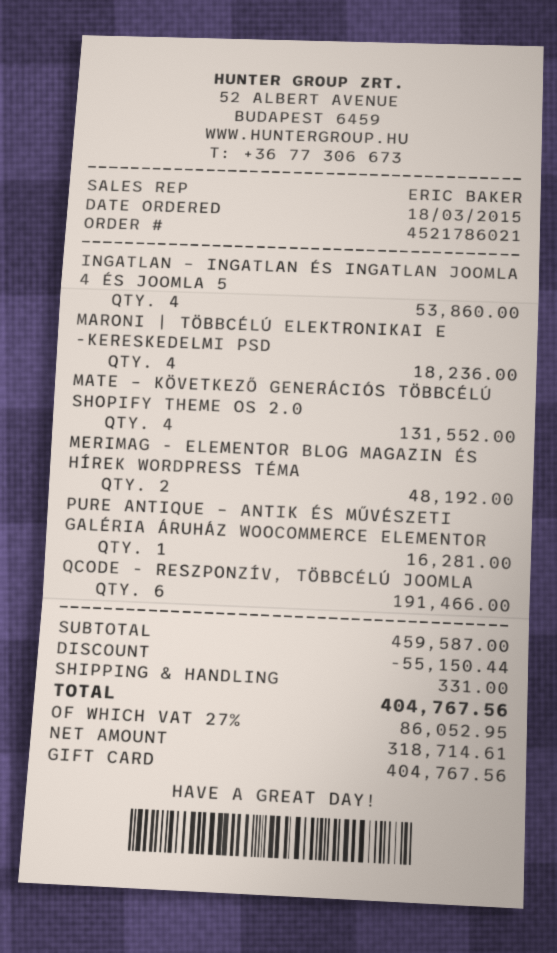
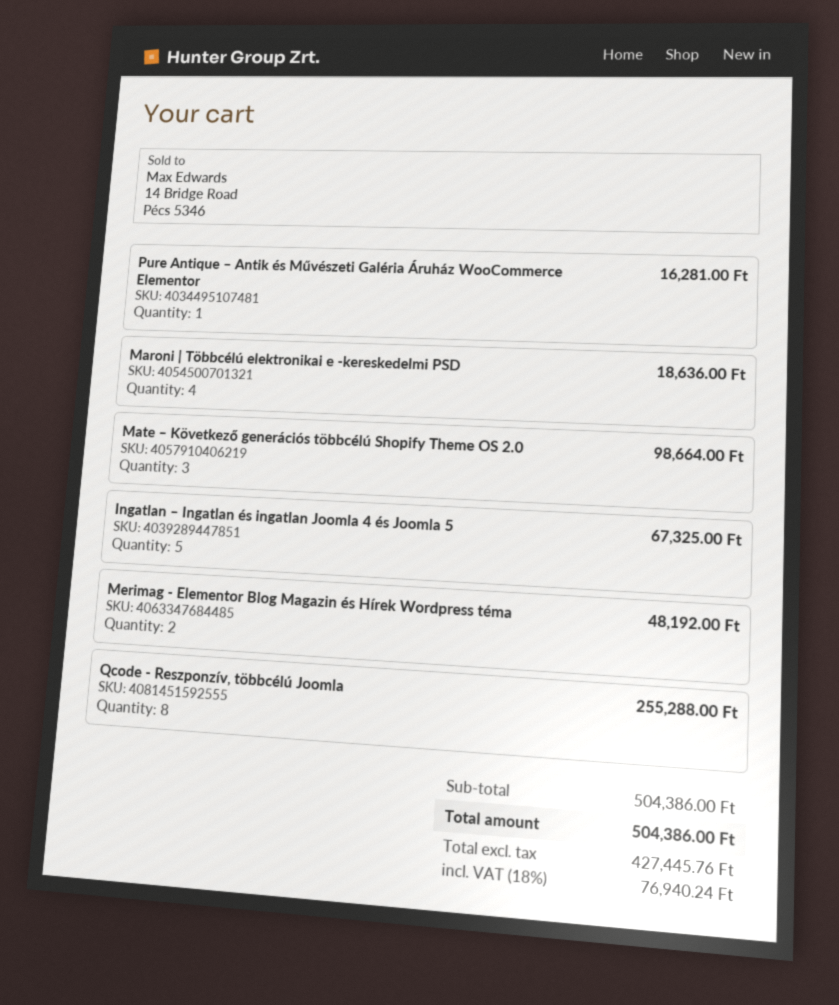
INGATLAN – INGATLAN ÉS INGATLAN JOOMLA 4 ÉS JOOMLA 5: 4 for 53860.00 -> 5 for 67325.00
MARONI | TÖBBCÉLÚ ELEKTRONIKAI E -KERESKEDELMI PSD: 4 for 18236.00 -> 4 for 18636.00
MATE – KÖVETKEZŐ GENERÁCIÓS TÖBBCÉLÚ SHOPIFY THEME OS 2.0: 4 for 131552.00 -> 3 for 98664.00
QCODE - RESZPONZÍV, TÖBBCÉLÚ JOOMLA: 6 for 191466.00 -> 8 for 255288.00
subtotal: 459587.00 -> 504386.00
discount: 55150.44 -> none
shipping: 331.00 -> none
net: 318714.61 -> 427445.76
tax: 27% = 86052.95 -> 18% = 76940.24
total: 404767.56 -> 504386.00

